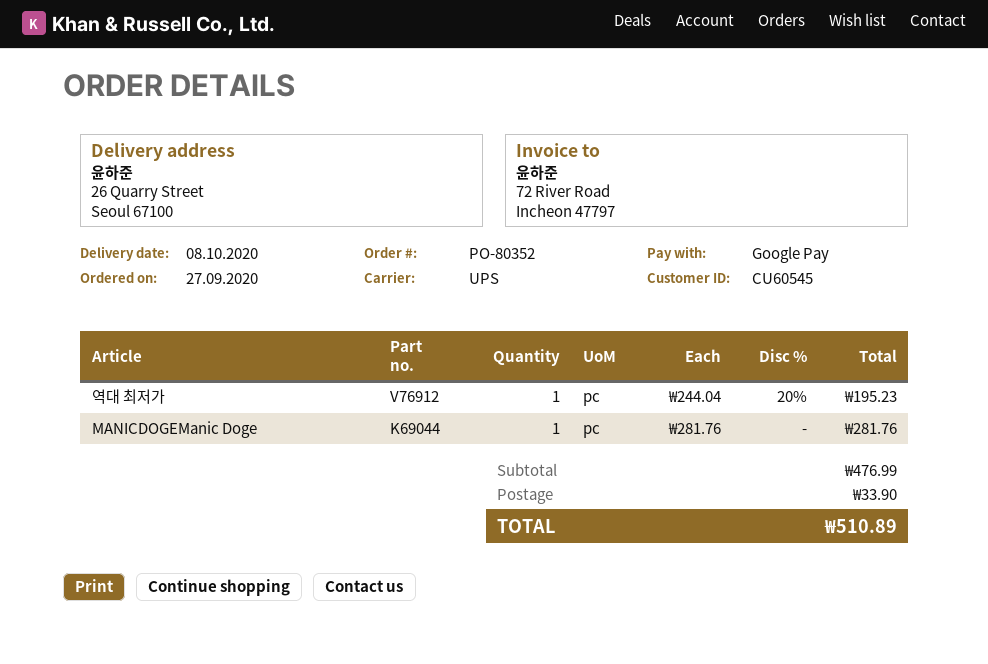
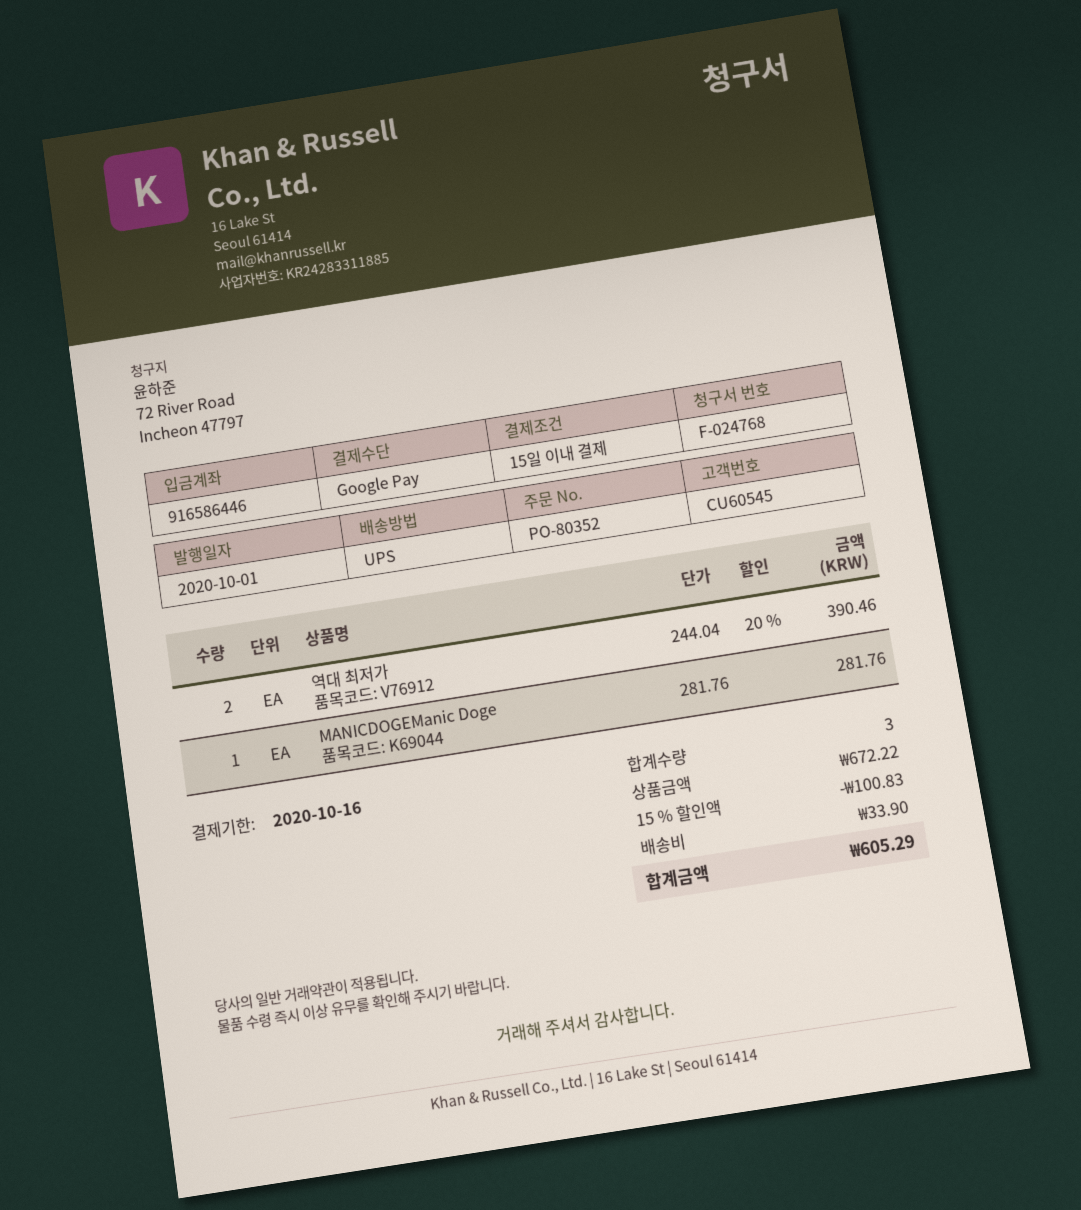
역대 최저가: 1 x 244.04 - 20% = 195.23 -> 2 x 244.04 - 20% = 390.46
subtotal: 476.99 -> 672.22
discount: none -> 15% = 100.83
total: 510.89 -> 605.29

